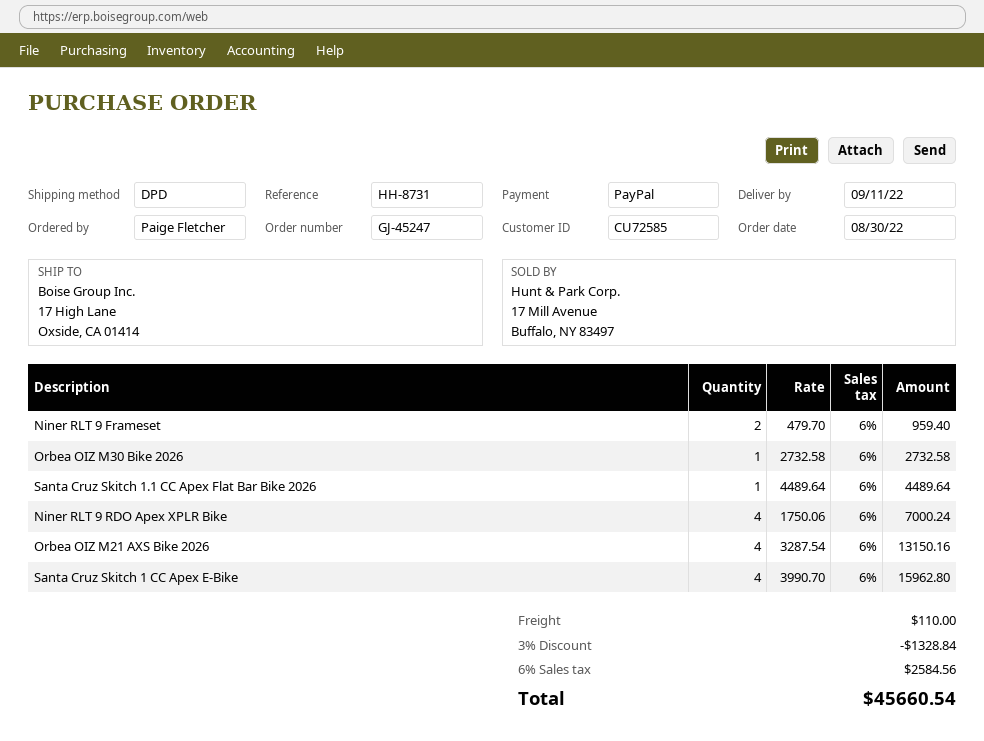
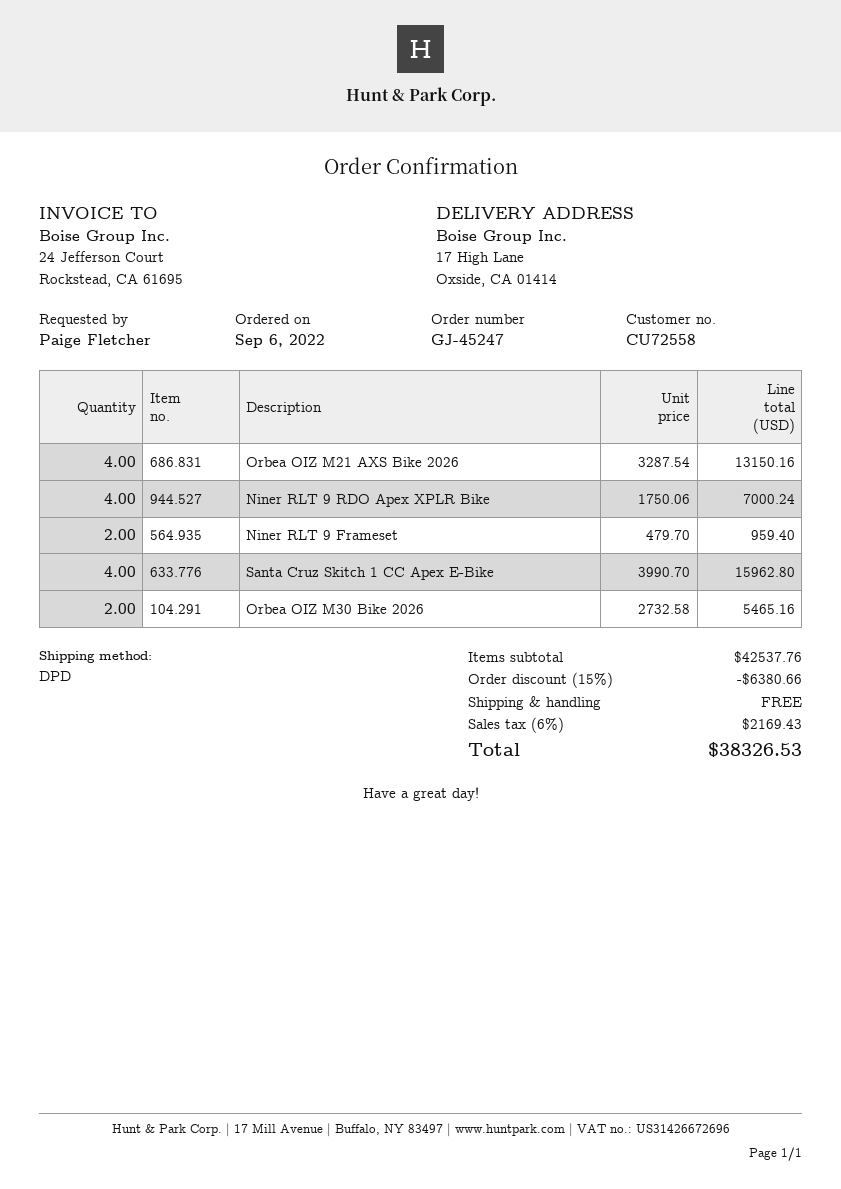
order date: 2022-08-30 -> 2022-09-06
customer number: CU72585 -> CU72558
Orbea OIZ M30 Bike 2026: 1 x 2732.58 = 2732.58 -> 2 x 2732.58 = 5465.16
Santa Cruz Skitch 1.1 CC Apex Flat Bar Bike 2026: 1 x 4489.64 = 4489.64 -> none
discount: 3% = 1328.84 -> 15% = 6380.66
shipping: 110.00 -> 0.00
tax: 6% = 2584.56 -> 6% = 2169.43
total: 45660.54 -> 38326.53

